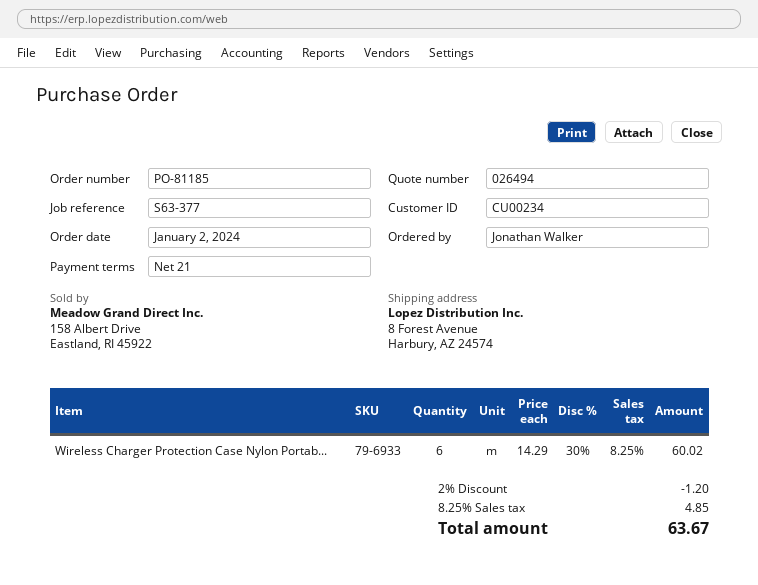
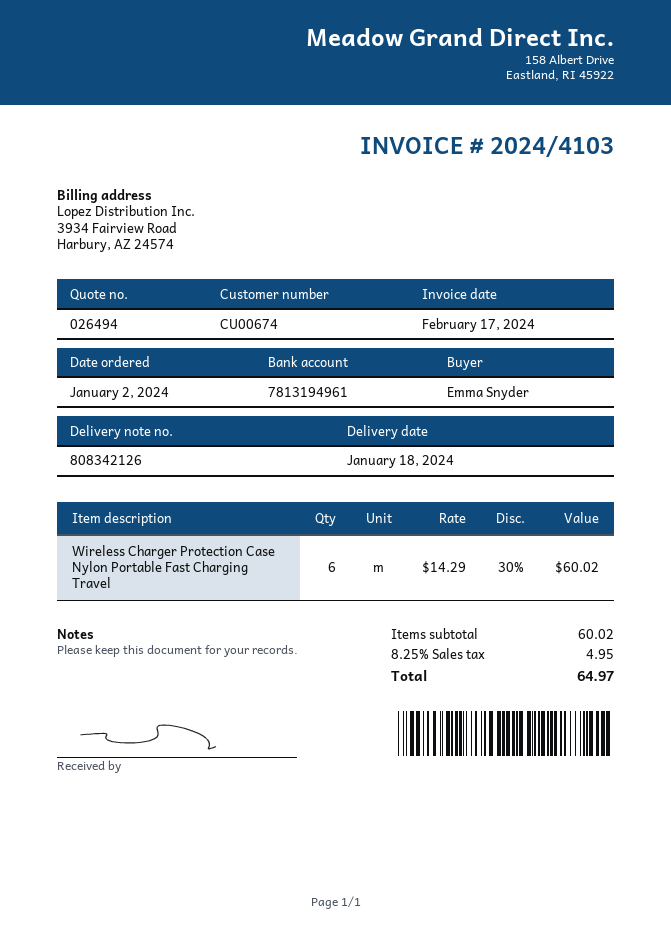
customer number: CU00234 -> CU00674
ordered by: Jonathan Walker -> Emma Snyder
discount: 2% = 1.20 -> none
tax: 8.25% = 4.85 -> 8.25% = 4.95
total: 63.67 -> 64.97

